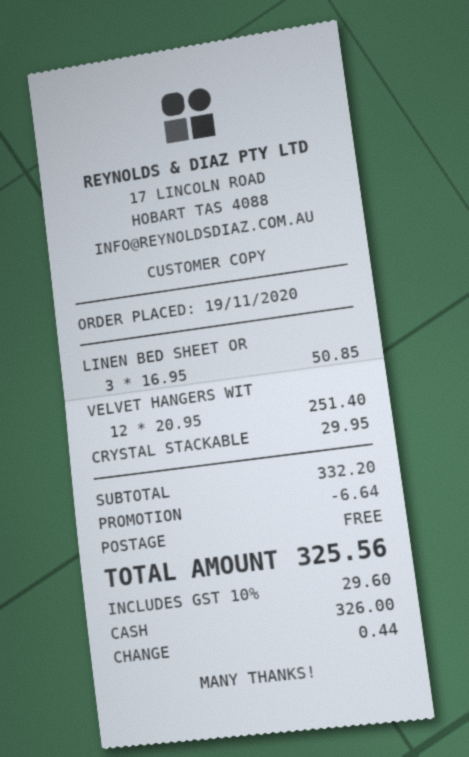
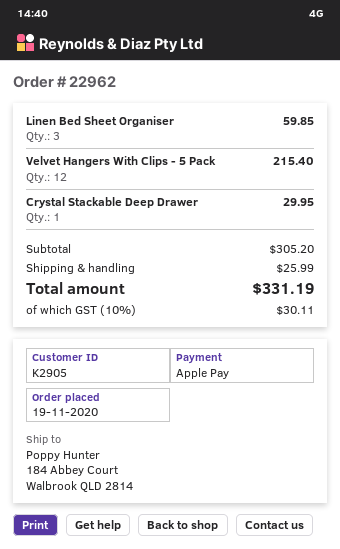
payment method: cash -> Apple Pay
LINEN BED SHEET OR: 3 for 50.85 -> 3 for 59.85
VELVET HANGERS WIT: 12 for 251.40 -> 12 for 215.40
subtotal: 332.20 -> 305.20
discount: 6.64 -> none
shipping: 0.00 -> 25.99
tax: 10% = 29.60 -> 10% = 30.11
total: 325.56 -> 331.19

